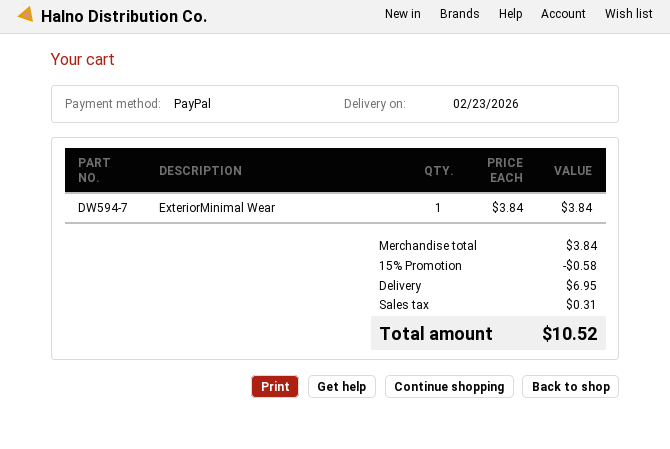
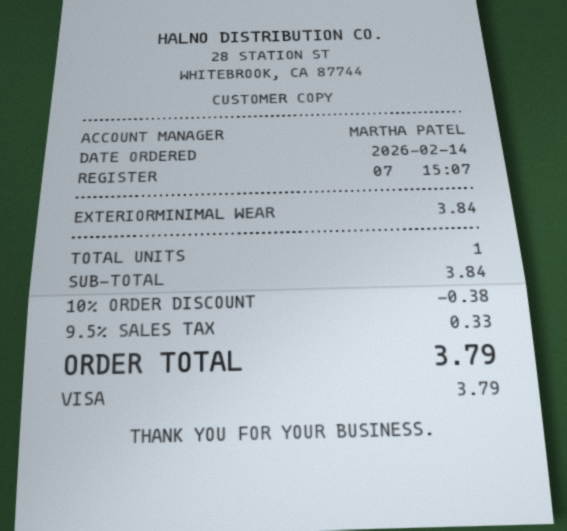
payment method: PayPal -> Visa
discount: 15% = 0.58 -> 10% = 0.38
shipping: 6.95 -> none
tax: 0.31 -> 0.33
total: 10.52 -> 3.79

